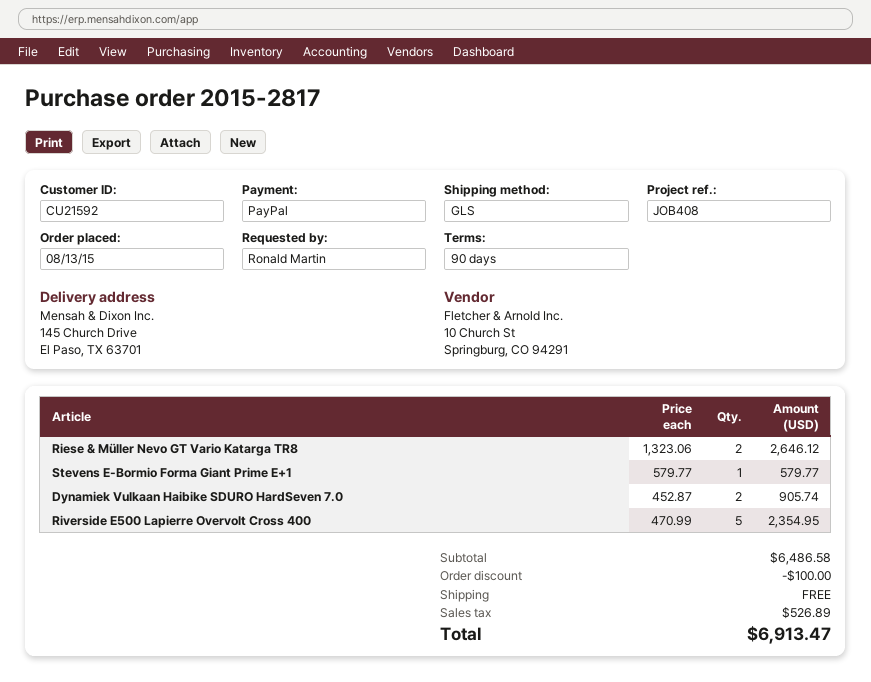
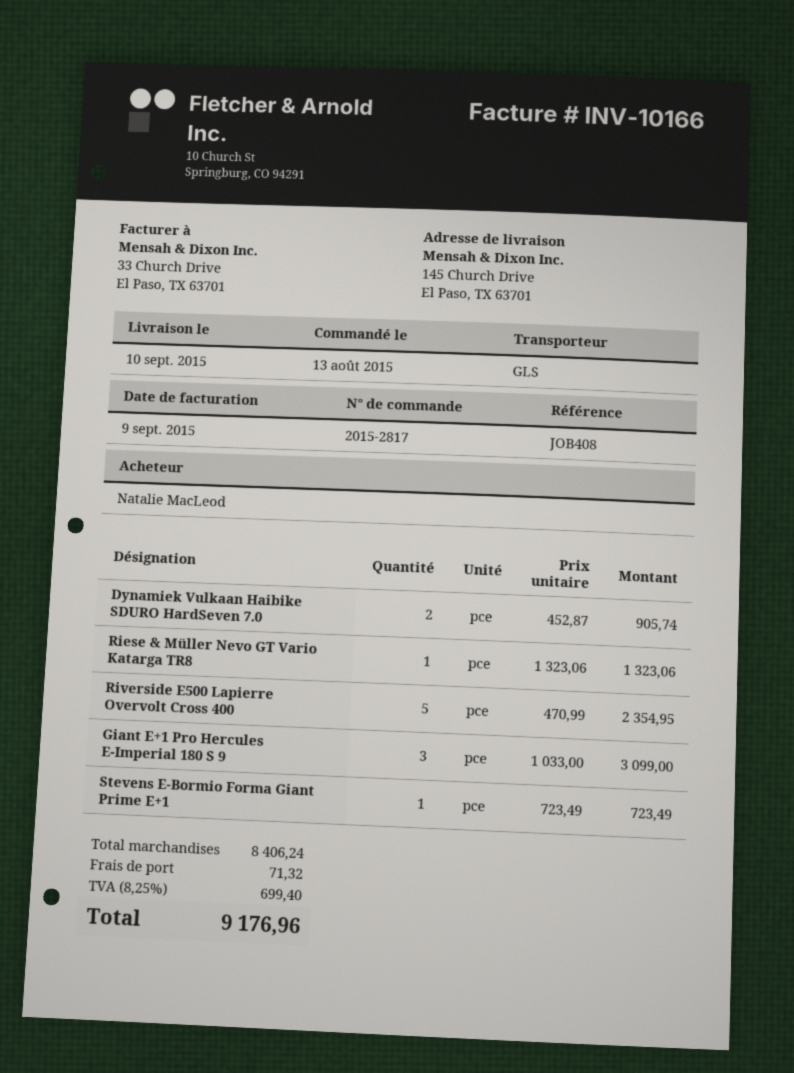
ordered by: Ronald Martin -> Natalie MacLeod
Riese & Müller Nevo GT Vario Katarga TR8: 2 x 1323.06 = 2646.12 -> 1 x 1323.06 = 1323.06
Stevens E-Bormio Forma Giant Prime E+1: 1 x 579.77 = 579.77 -> 1 x 723.49 = 723.49
Giant E+1 Pro Hercules E-Imperial 180 S 9: none -> 3 x 1033.00 = 3099.00
subtotal: 6486.58 -> 8406.24
discount: 100.00 -> none
shipping: 0.00 -> 71.32
tax: 526.89 -> 699.40
total: 6913.47 -> 9176.96

